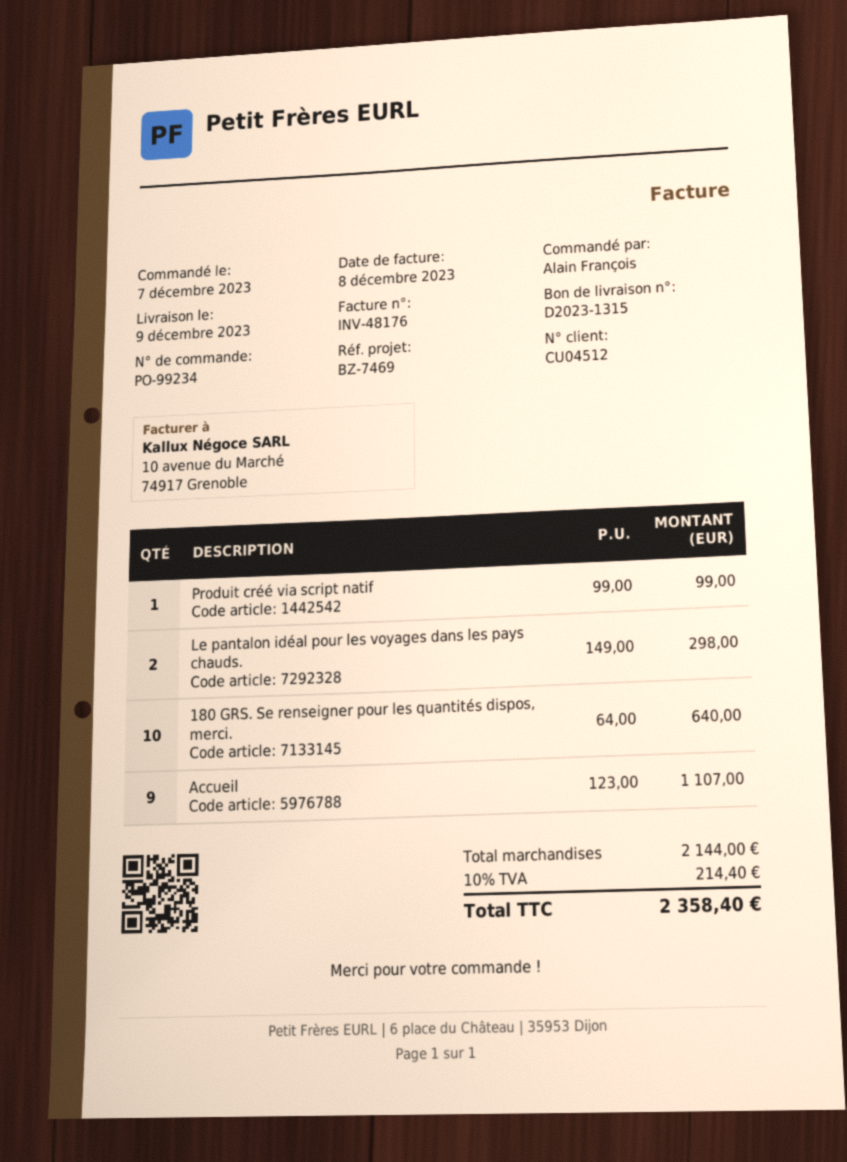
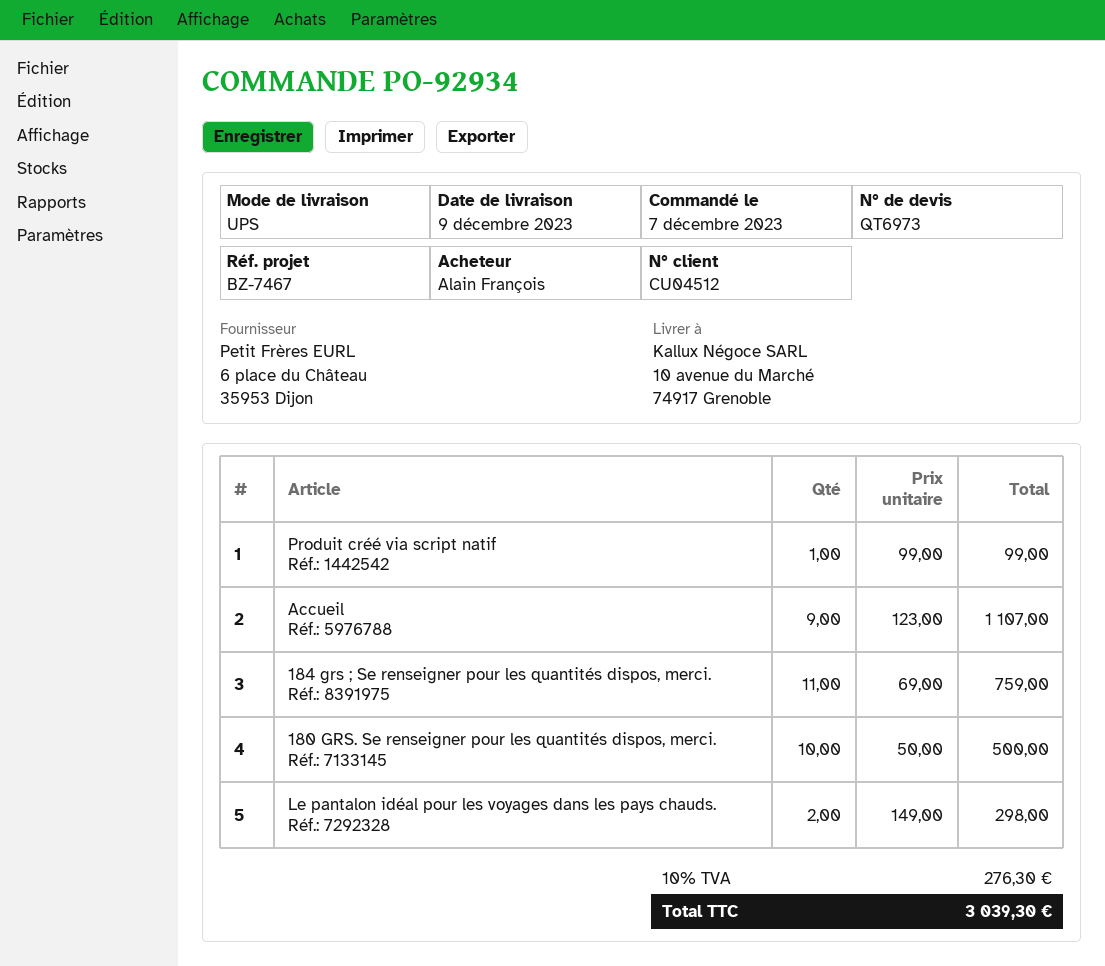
order number: PO-99234 -> PO-92934
reference: BZ-7469 -> BZ-7467
180 GRS. Se renseigner pour les quantités dispos, merci.: 10 x 64.00 = 640.00 -> 10 x 50.00 = 500.00
184 grs ; Se renseigner pour les quantités dispos, merci.: none -> 11 x 69.00 = 759.00
tax: 10% = 214.40 -> 10% = 276.30
total: 2358.40 -> 3039.30

